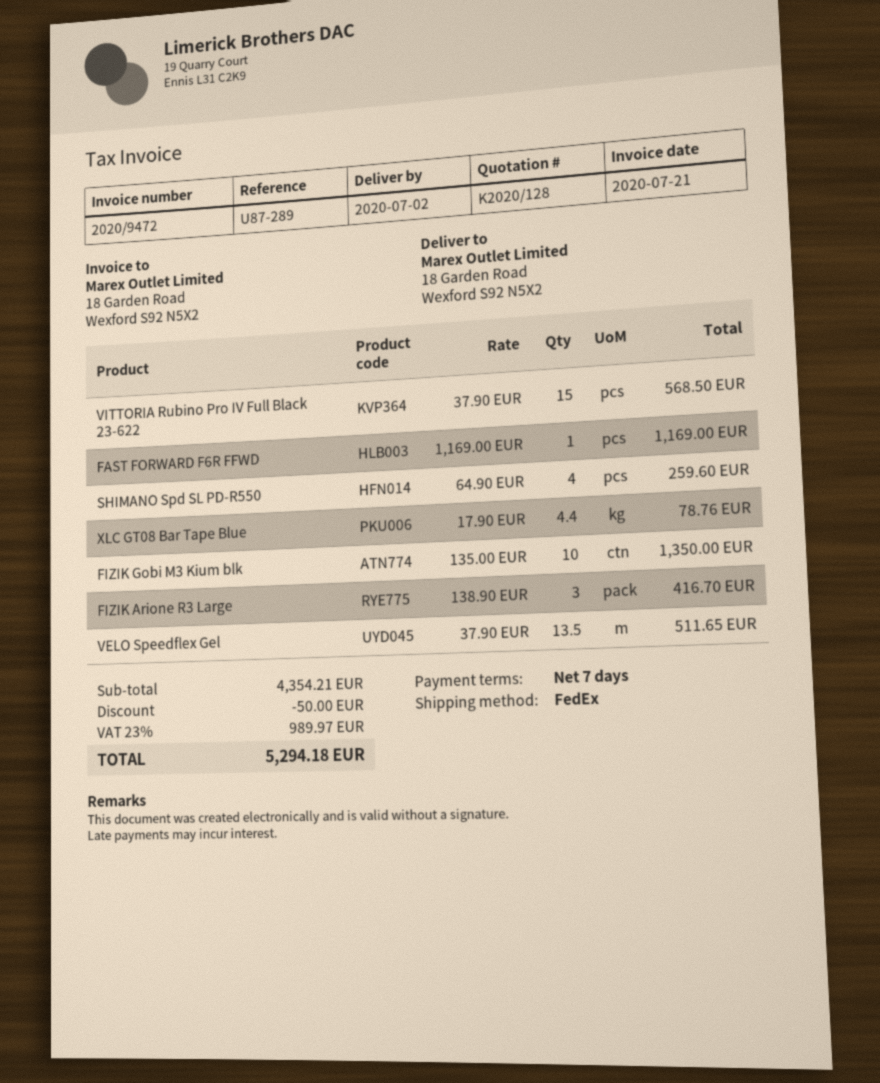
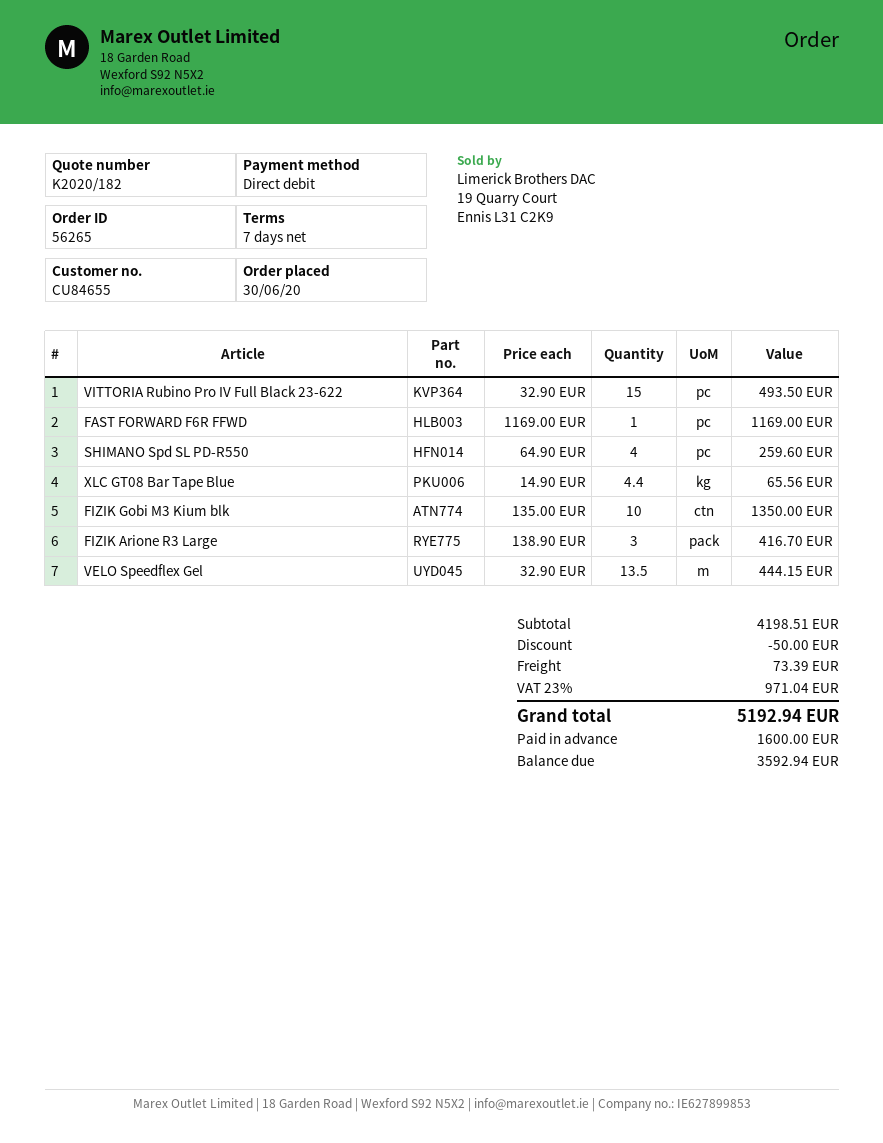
quote number: K2020/128 -> K2020/182
VITTORIA Rubino Pro IV Full Black 23-622: 15 x 37.90 = 568.50 -> 15 x 32.90 = 493.50
XLC GT08 Bar Tape Blue: 4.4 x 17.90 = 78.76 -> 4.4 x 14.90 = 65.56
VELO Speedflex Gel: 13.5 x 37.90 = 511.65 -> 13.5 x 32.90 = 444.15
subtotal: 4354.21 -> 4198.51
shipping: none -> 73.39
tax: 23% = 989.97 -> 23% = 971.04
total: 5294.18 -> 5192.94

